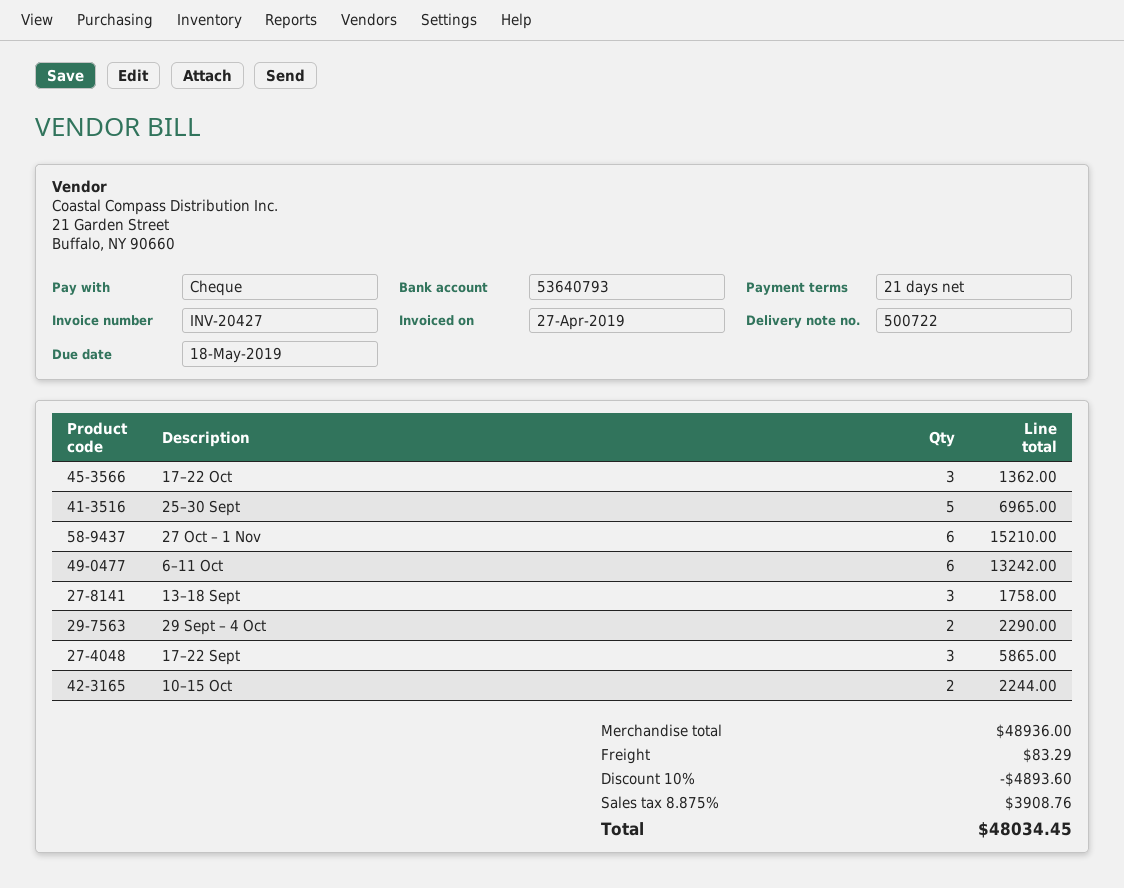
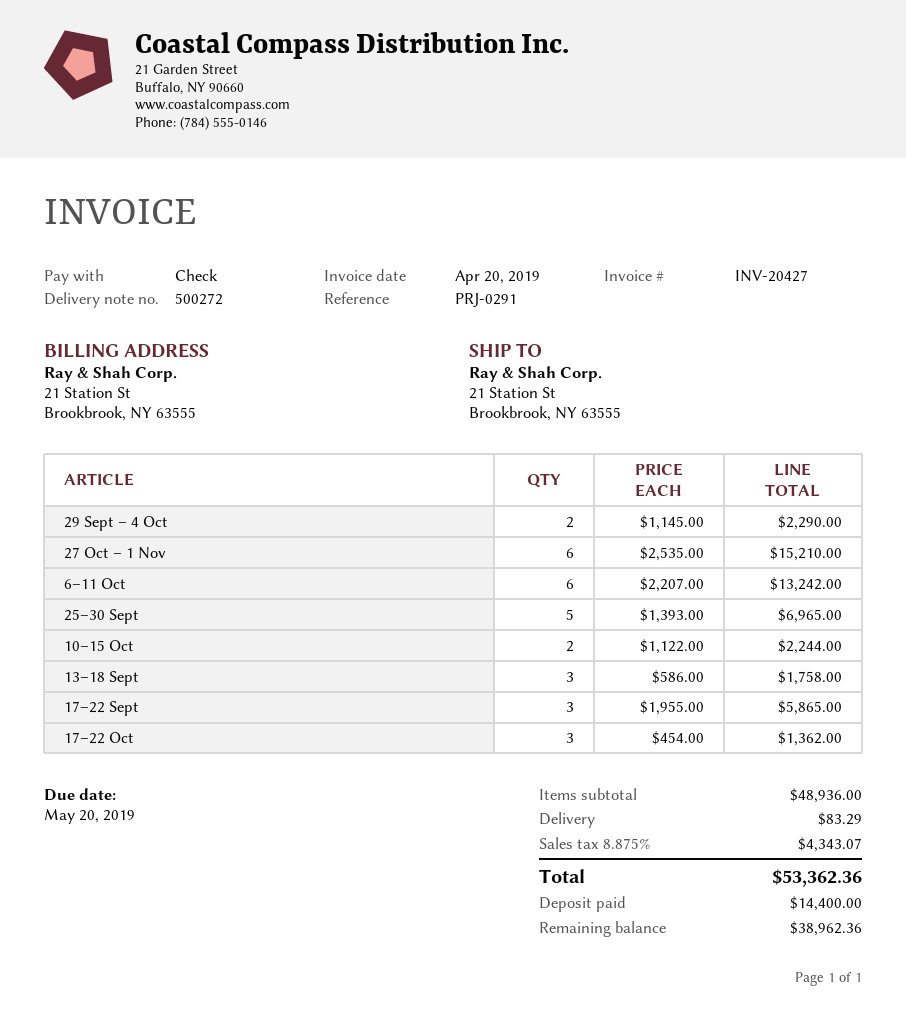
delivery note number: 500722 -> 500272
invoice date: 2019-04-27 -> 2019-04-20
due date: 2019-05-18 -> 2019-05-20
discount: 10% = 4893.60 -> none
tax: 8.875% = 3908.76 -> 8.875% = 4343.07
total: 48034.45 -> 53362.36

